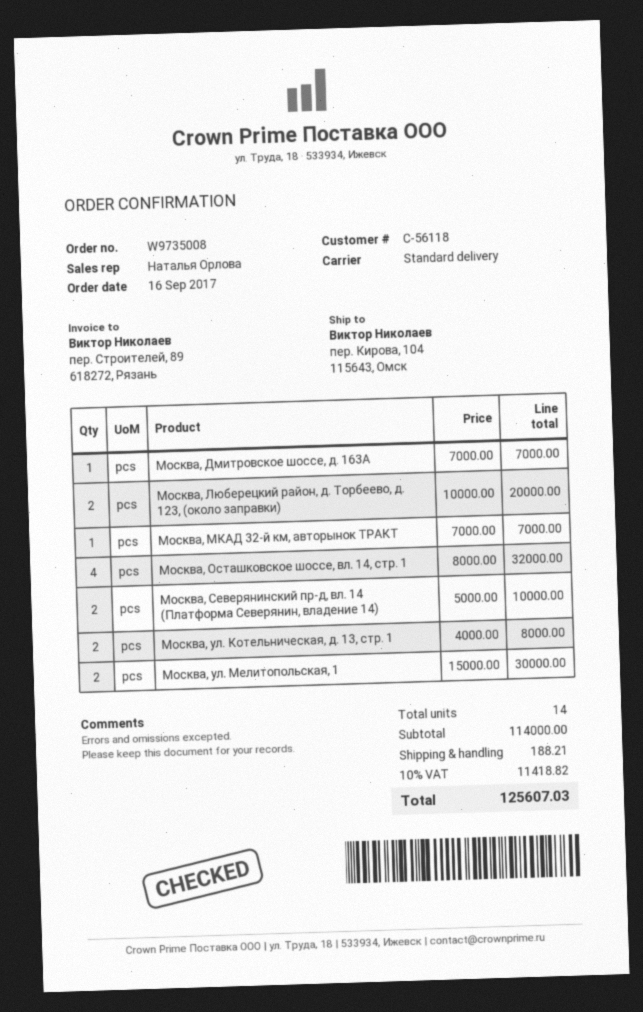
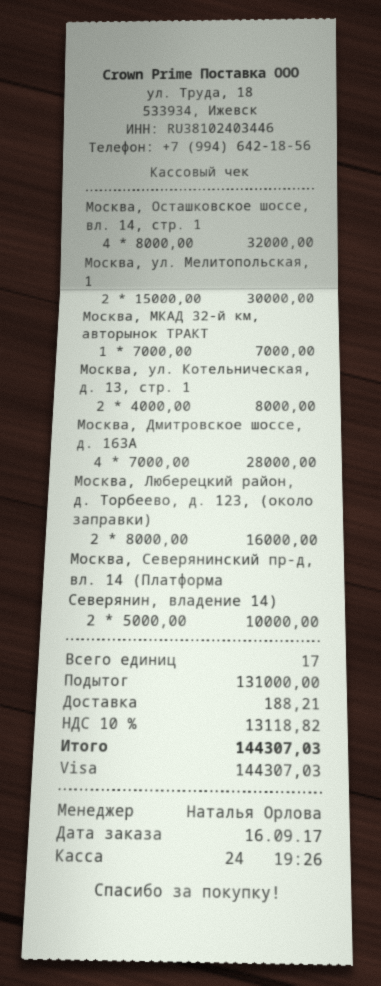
Москва, Дмитровское шоссе, д. 163А: 1 x 7000.00 = 7000.00 -> 4 x 7000.00 = 28000.00
Москва, Люберецкий район, д. Торбеево, д. 123, (около заправки): 2 x 10000.00 = 20000.00 -> 2 x 8000.00 = 16000.00
total quantity: 14 -> 17
subtotal: 114000.00 -> 131000.00
tax: 10% = 11418.82 -> 10% = 13118.82
total: 125607.03 -> 144307.03

